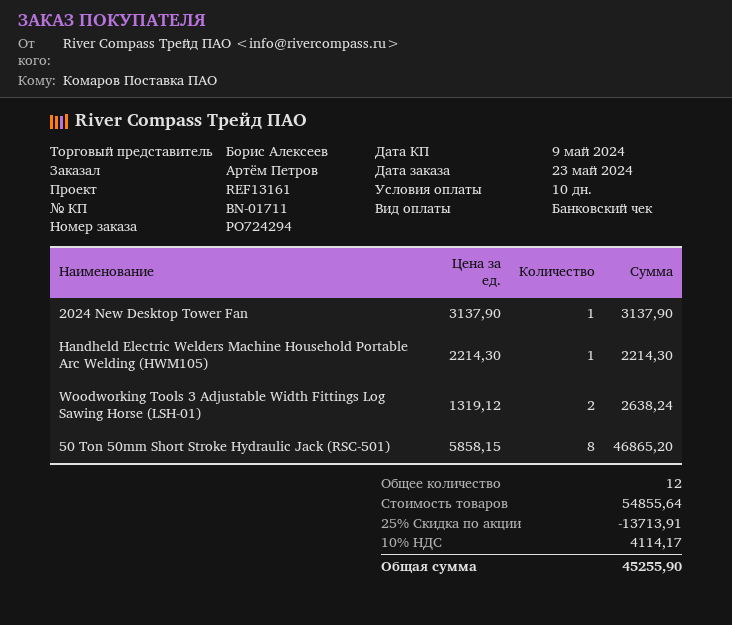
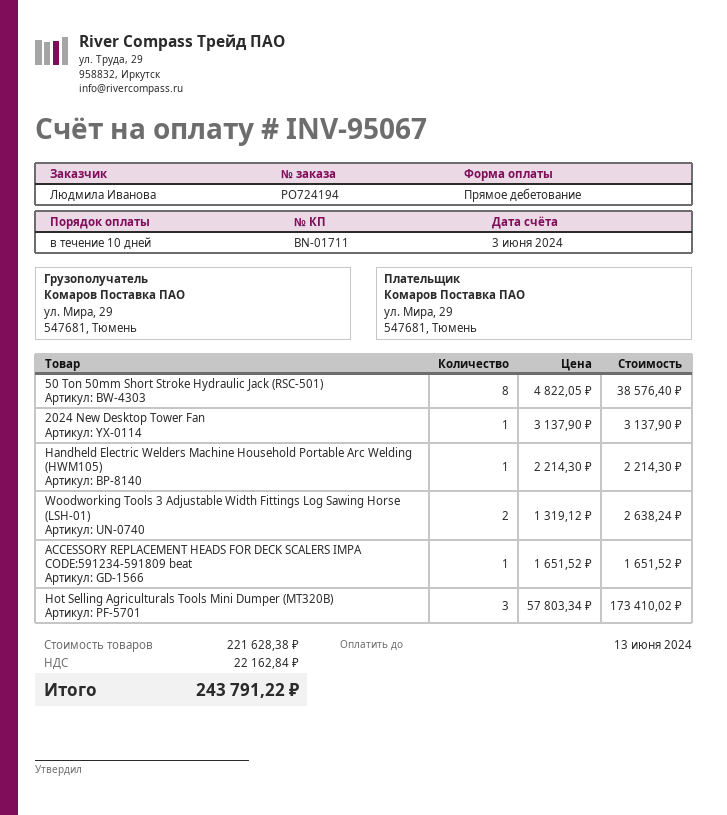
order number: PO724294 -> PO724194
ordered by: Артём Петров -> Людмила Иванова
payment method: cheque -> direct debit
50 Ton 50mm Short Stroke Hydraulic Jack (RSC-501): 8 x 5858.15 = 46865.20 -> 8 x 4822.05 = 38576.40
ACCESSORY REPLACEMENT HEADS FOR DECK SCALERS IMPA CODE:591234-591809 beat: none -> 1 x 1651.52 = 1651.52
Hot Selling Agriculturals Tools Mini Dumper (MT320B): none -> 3 x 57803.34 = 173410.02
subtotal: 54855.64 -> 221628.38
discount: 25% = 13713.91 -> none
tax: 4114.17 -> 22162.84
total: 45255.90 -> 243791.22

